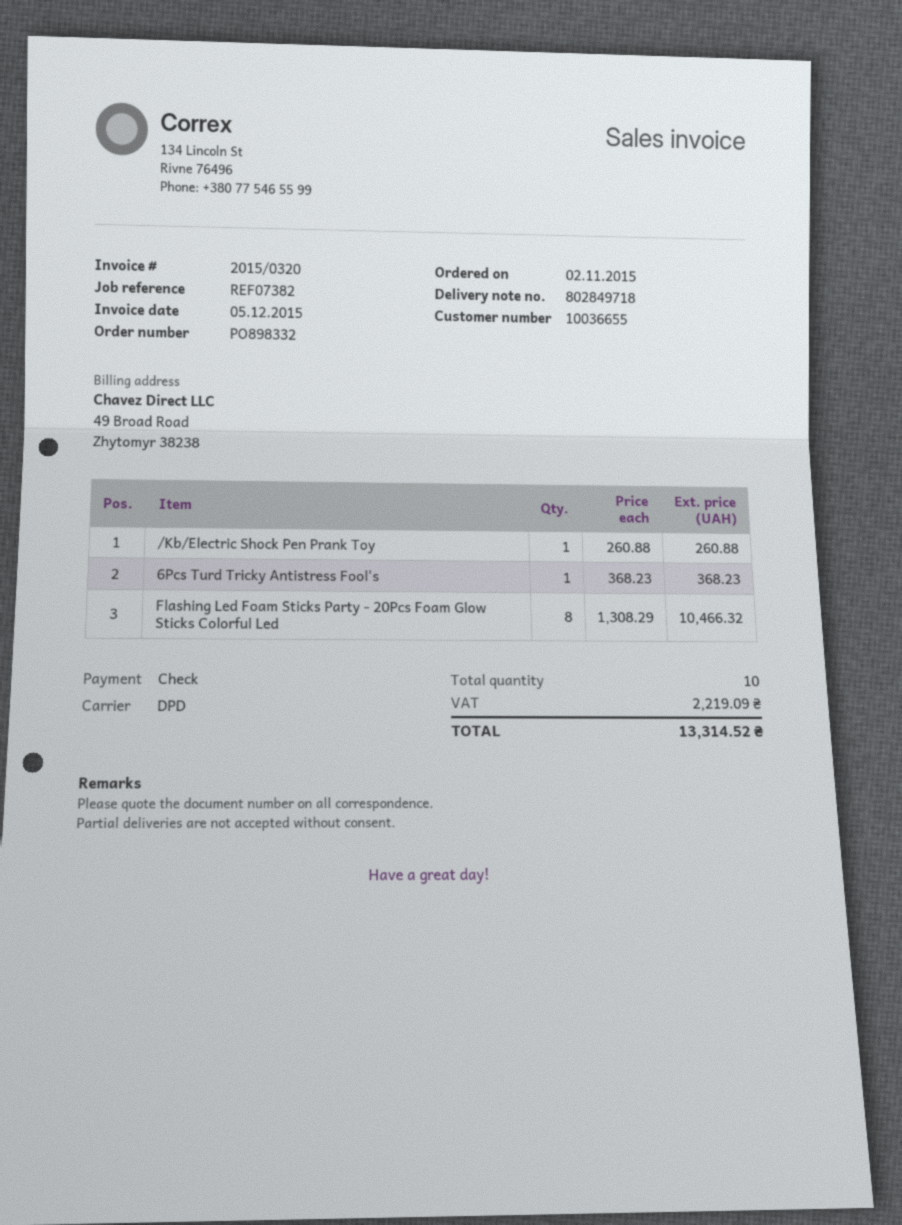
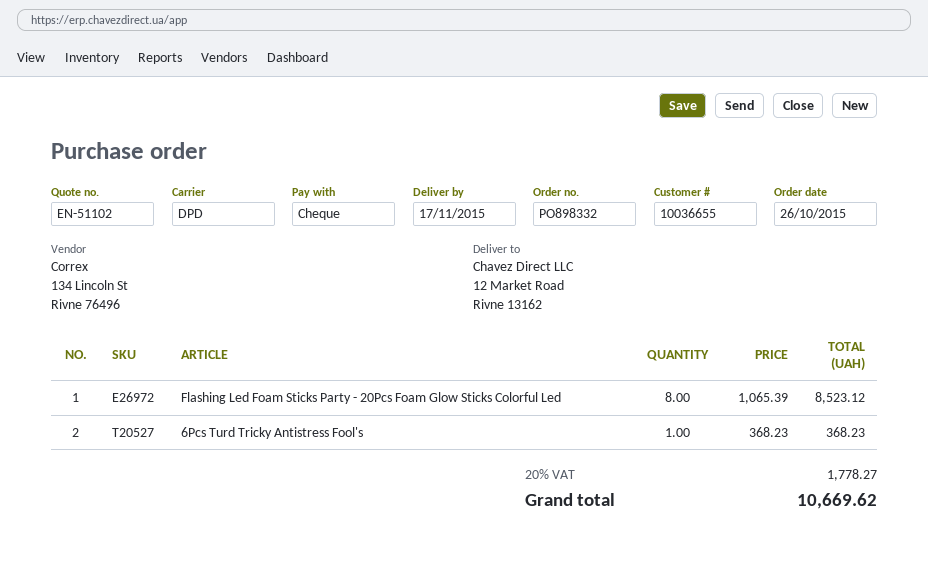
order date: 2015-11-02 -> 2015-10-26
/Kb/Electric Shock Pen Prank Toy: 1 x 260.88 = 260.88 -> none
Flashing Led Foam Sticks Party - 20Pcs Foam Glow Sticks Colorful Led: 8 x 1308.29 = 10466.32 -> 8 x 1065.39 = 8523.12
tax: 2219.09 -> 1778.27
total: 13314.52 -> 10669.62

